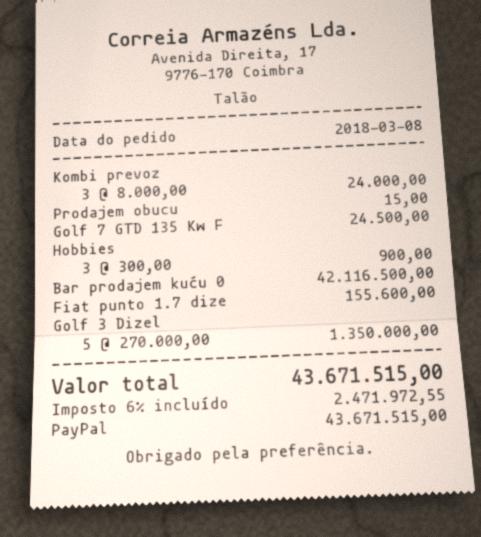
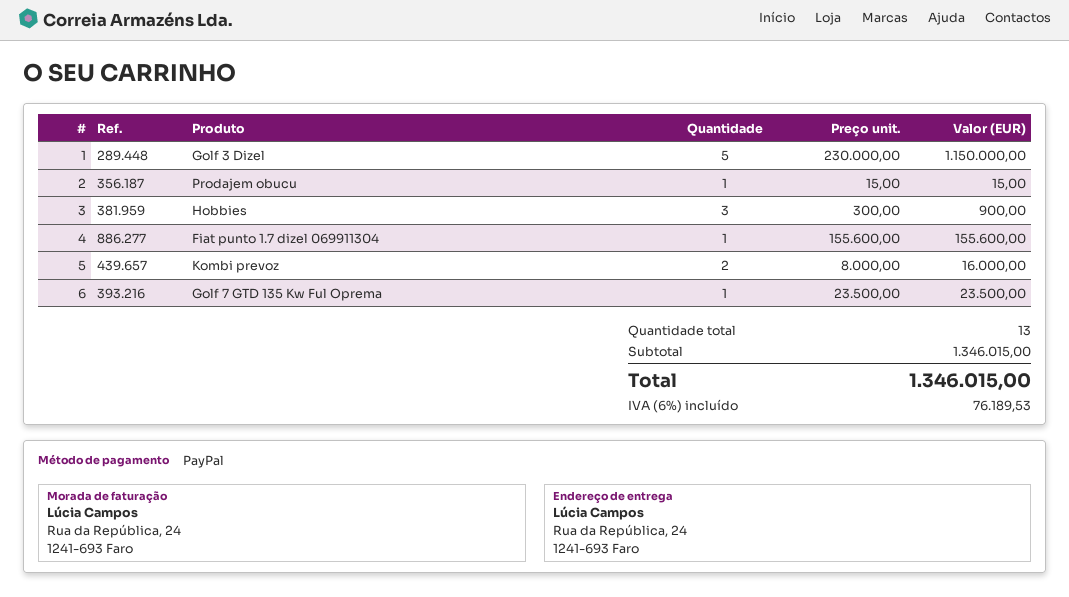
Kombi prevoz: 3 x 8000.00 = 24000.00 -> 2 x 8000.00 = 16000.00
Golf 7 GTD 135 Kw F: 1 x 24500.00 = 24500.00 -> 1 x 23500.00 = 23500.00
Bar prodajem kuću 0: 1 x 42116500.00 = 42116500.00 -> none
Golf 3 Dizel: 5 x 270000.00 = 1350000.00 -> 5 x 230000.00 = 1150000.00
tax: 6% = 2471972.55 -> 6% = 76189.53
total: 43671515.00 -> 1346015.00

